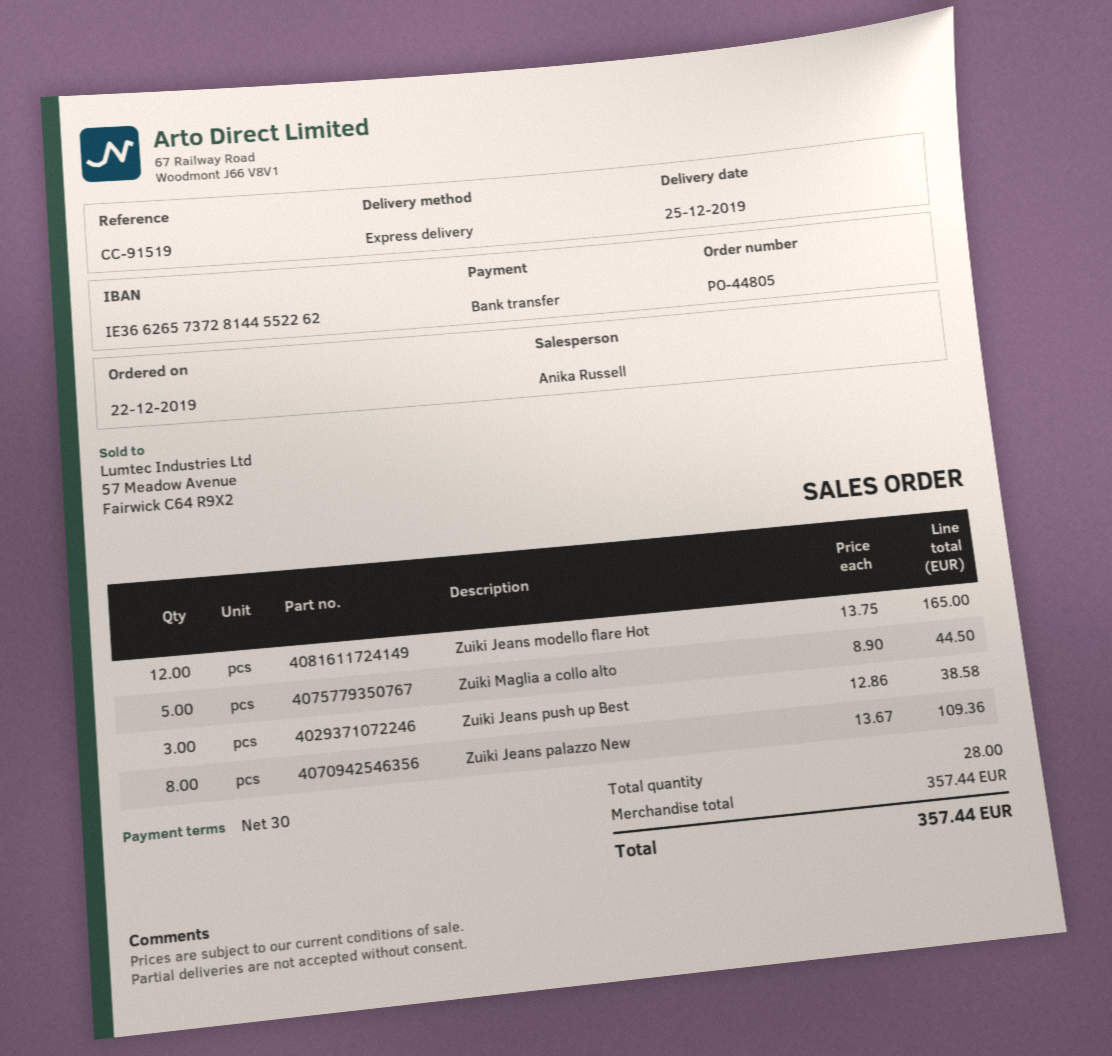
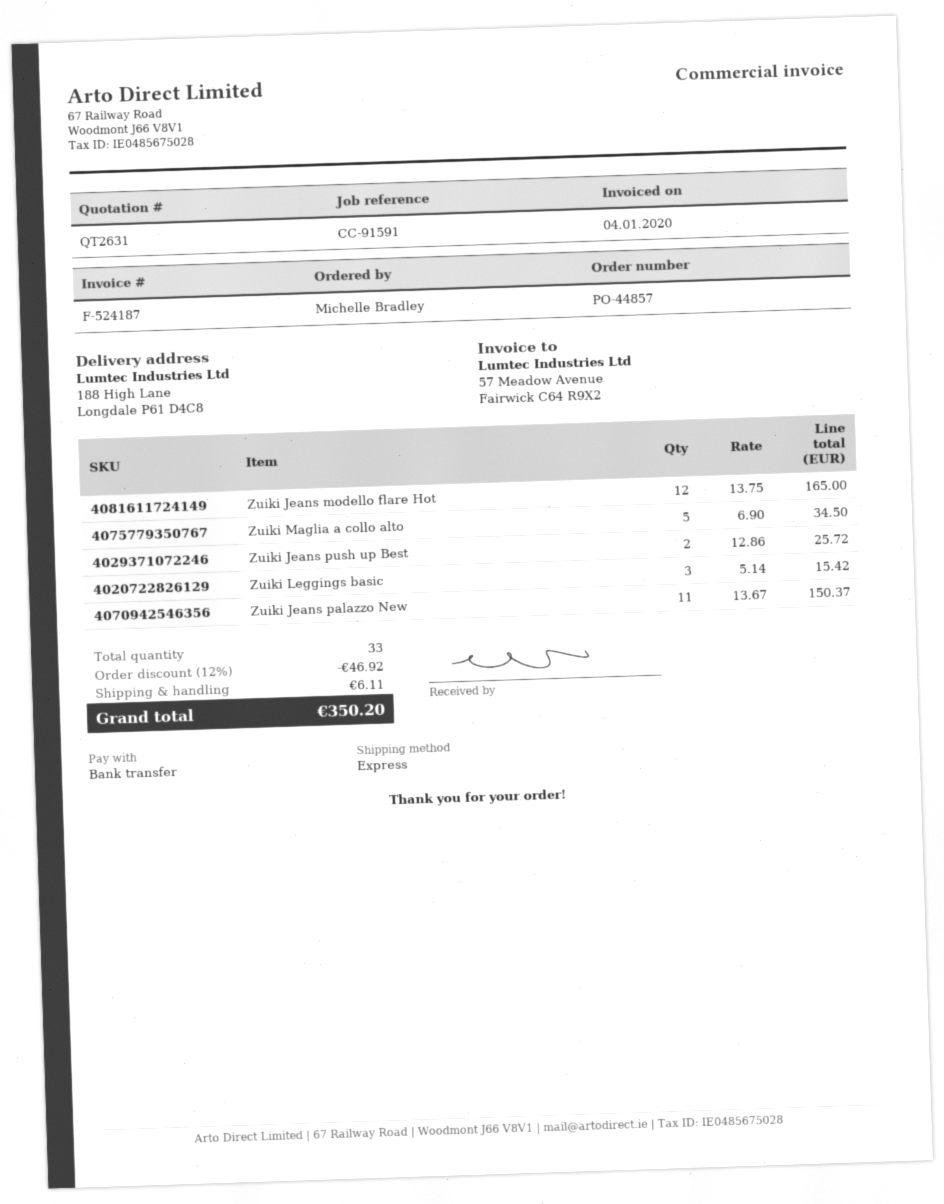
order number: PO-44805 -> PO-44857
reference: CC-91519 -> CC-91591
Zuiki Maglia a collo alto: 5 x 8.90 = 44.50 -> 5 x 6.90 = 34.50
Zuiki Jeans push up Best: 3 x 12.86 = 38.58 -> 2 x 12.86 = 25.72
Zuiki Jeans palazzo New: 8 x 13.67 = 109.36 -> 11 x 13.67 = 150.37
Zuiki Leggings basic: none -> 3 x 5.14 = 15.42
total quantity: 28 -> 33
discount: none -> 12% = 46.92
shipping: none -> 6.11
total: 357.44 -> 350.20

